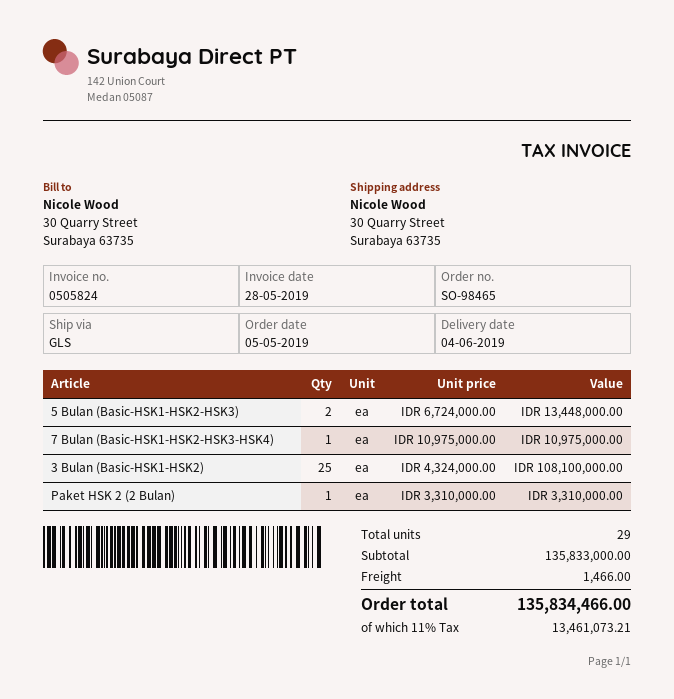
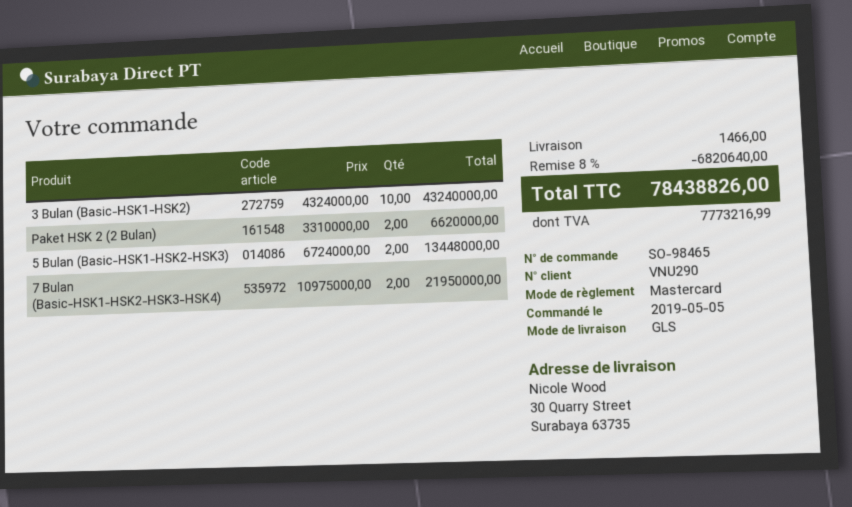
7 Bulan (Basic-HSK1-HSK2-HSK3-HSK4): 1 x 10975000.00 = 10975000.00 -> 2 x 10975000.00 = 21950000.00
3 Bulan (Basic-HSK1-HSK2): 25 x 4324000.00 = 108100000.00 -> 10 x 4324000.00 = 43240000.00
Paket HSK 2 (2 Bulan): 1 x 3310000.00 = 3310000.00 -> 2 x 3310000.00 = 6620000.00
discount: none -> 8% = 6820640.00
tax: 13461073.21 -> 7773216.99
total: 135834466.00 -> 78438826.00

